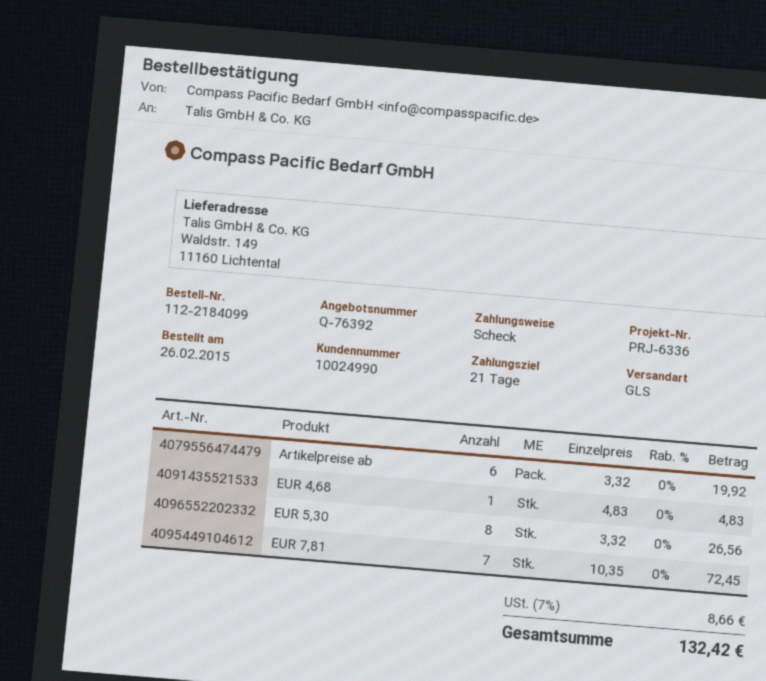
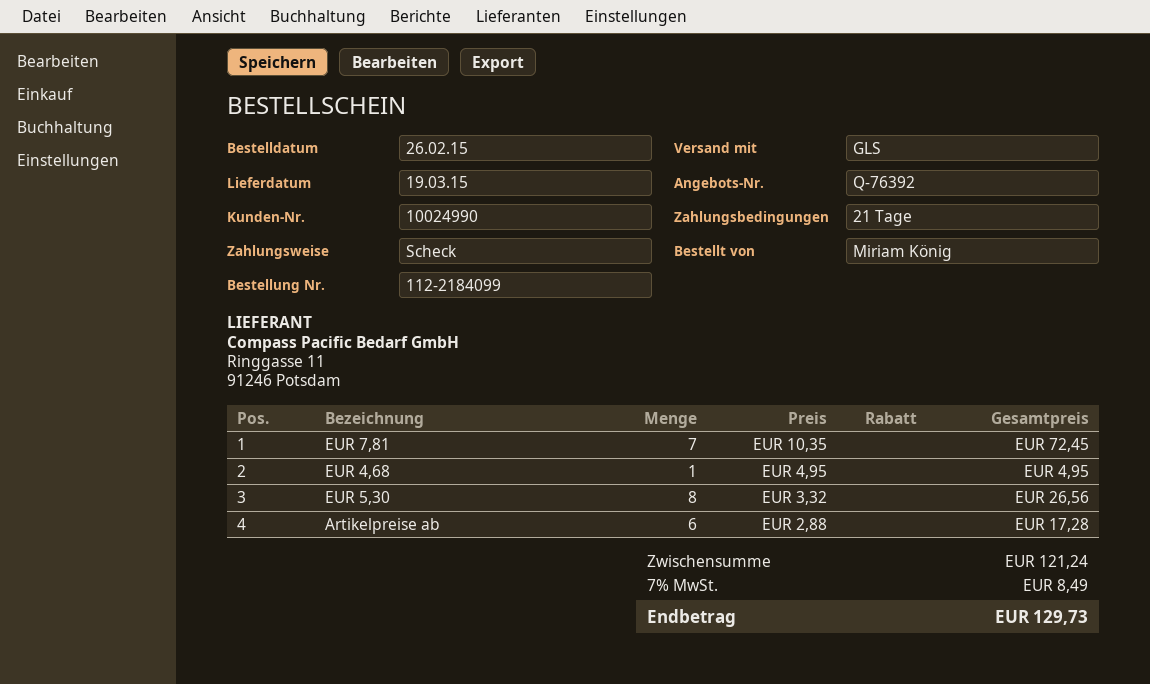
Artikelpreise ab: 6 x 3.32 = 19.92 -> 6 x 2.88 = 17.28
EUR 4,68: 1 x 4.83 = 4.83 -> 1 x 4.95 = 4.95
tax: 7% = 8.66 -> 7% = 8.49
total: 132.42 -> 129.73

